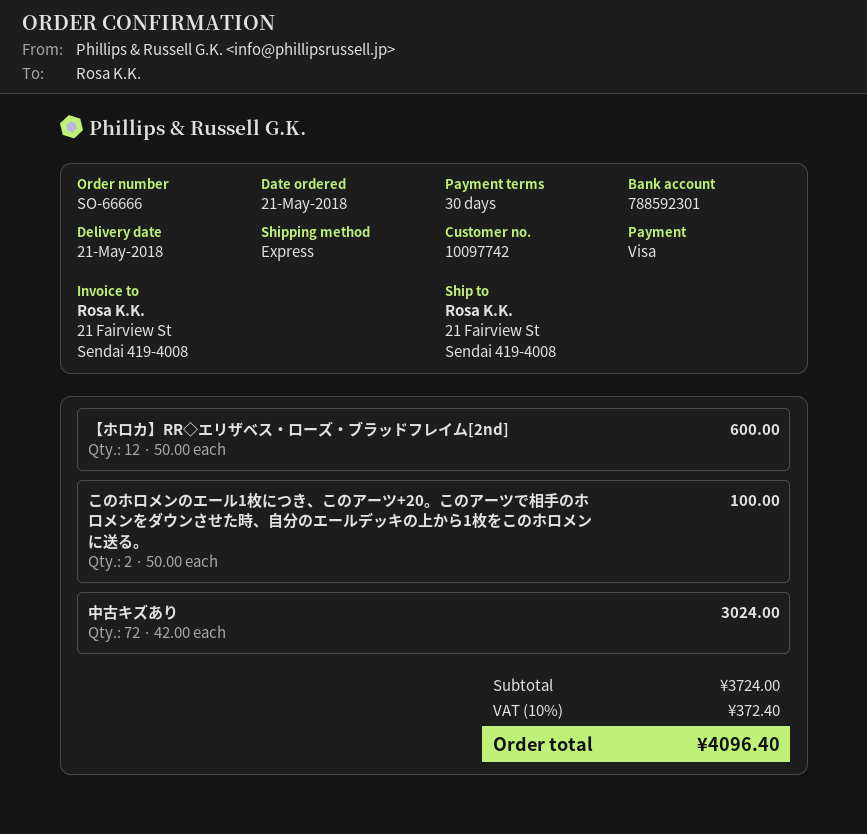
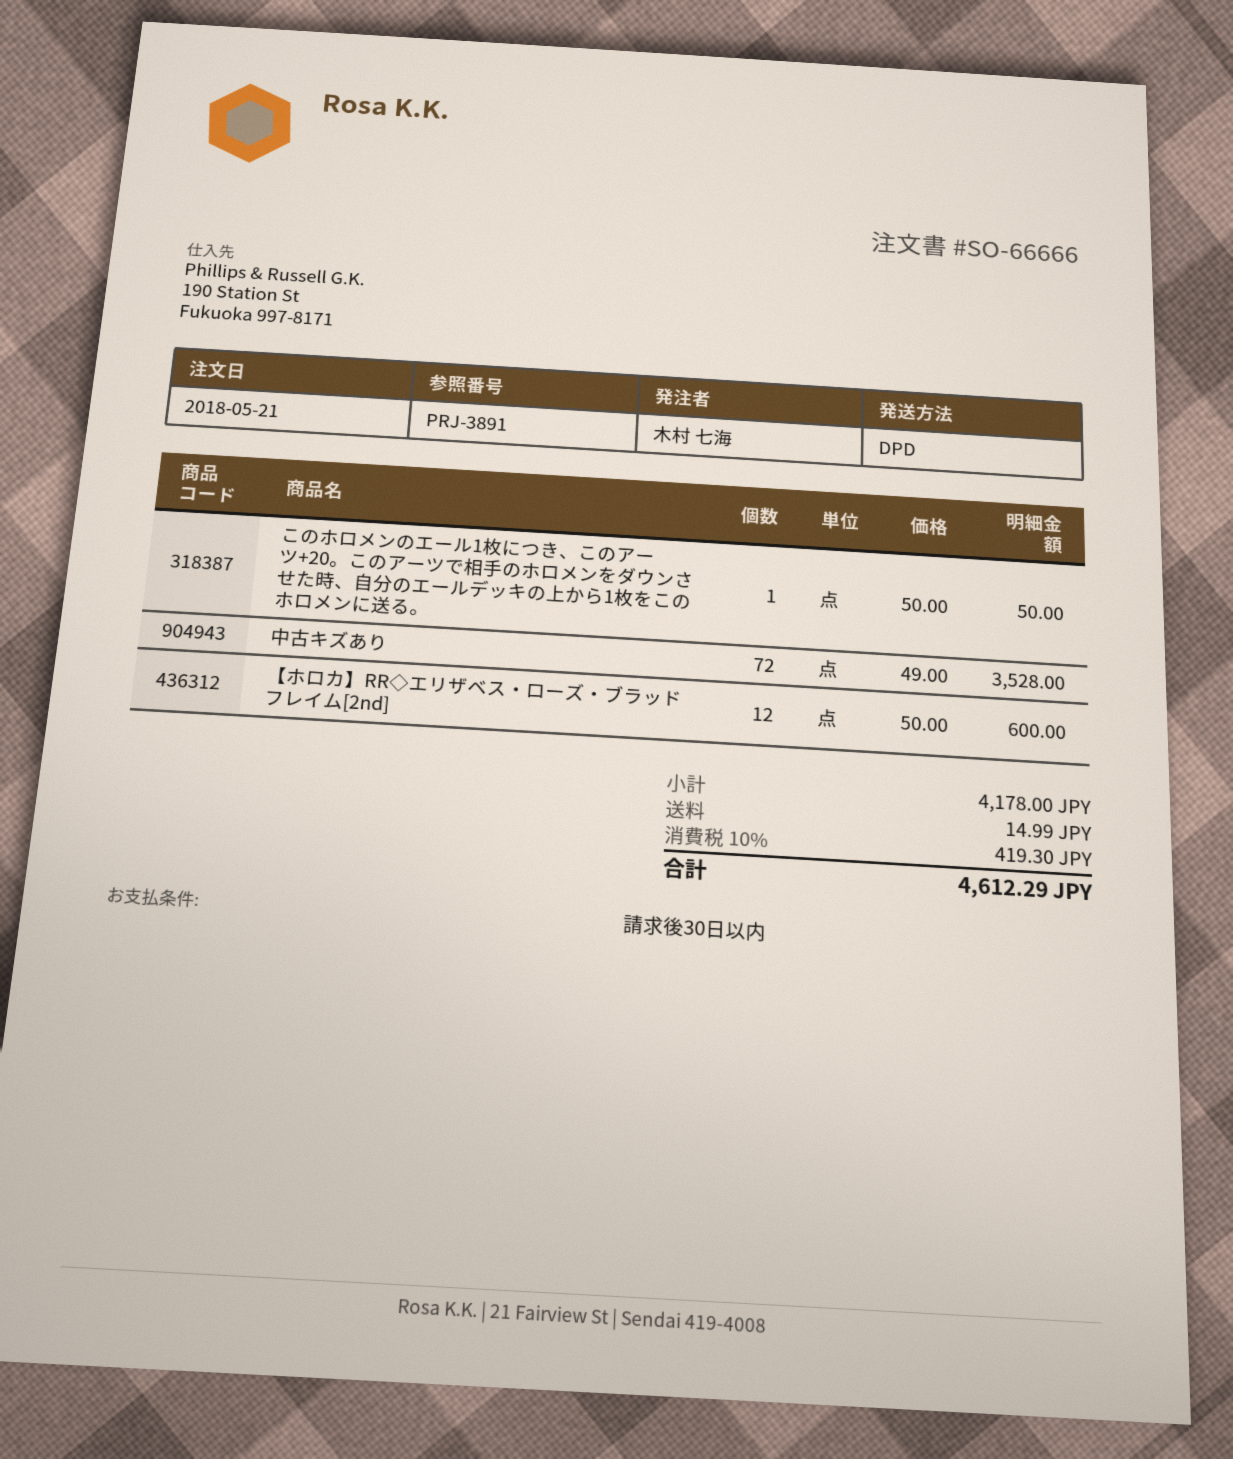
shipping method: express -> DPD
このホロメンのエール1枚につき、このアーツ+20。このアーツで相手のホロメンをダウンさせた時、自分のエールデッキの上から1枚をこのホロメンに送る。: 2 x 50.00 = 100.00 -> 1 x 50.00 = 50.00
中古キズあり: 72 x 42.00 = 3024.00 -> 72 x 49.00 = 3528.00
subtotal: 3724.00 -> 4178.00
shipping: none -> 14.99
tax: 10% = 372.40 -> 10% = 419.30
total: 4096.40 -> 4612.29

